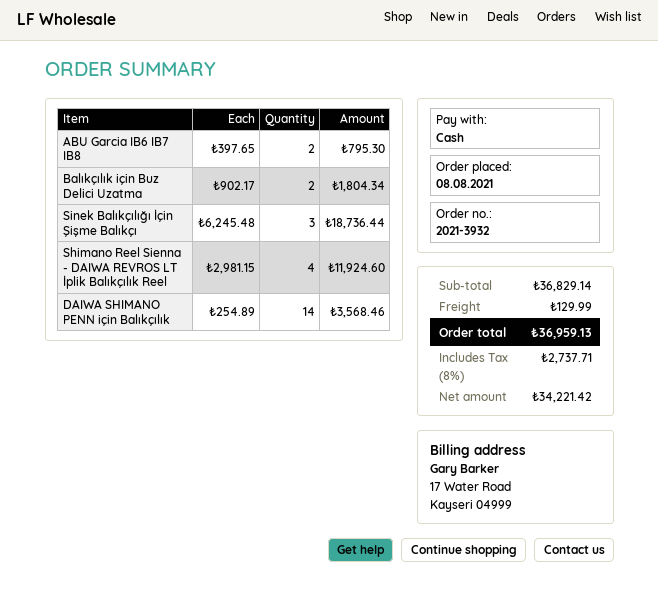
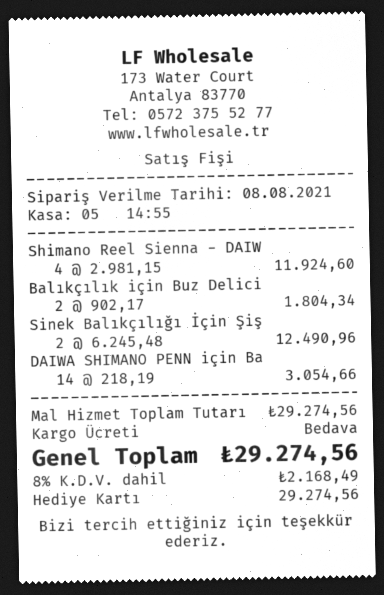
payment method: cash -> gift card
ABU Garcia IB6 IB7 IB8: 2 x 397.65 = 795.30 -> none
Sinek Balıkçılığı İçin Şişme Balıkçı: 3 x 6245.48 = 18736.44 -> 2 x 6245.48 = 12490.96
DAIWA SHIMANO PENN için Balıkçılık: 14 x 254.89 = 3568.46 -> 14 x 218.19 = 3054.66
subtotal: 36829.14 -> 29274.56
shipping: 129.99 -> 0.00
tax: 8% = 2737.71 -> 8% = 2168.49
total: 36959.13 -> 29274.56

